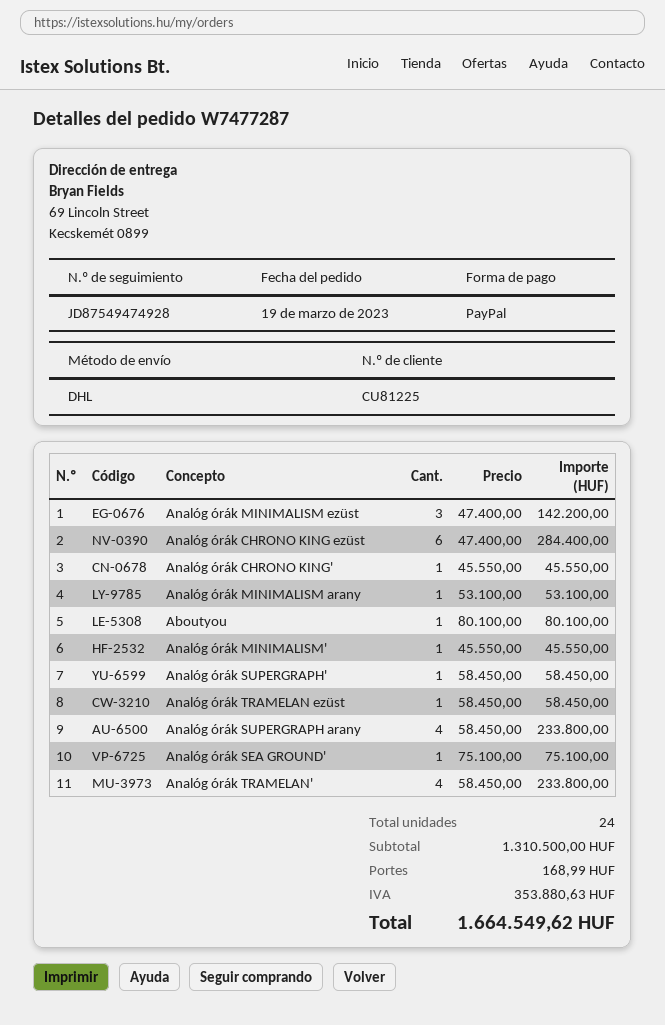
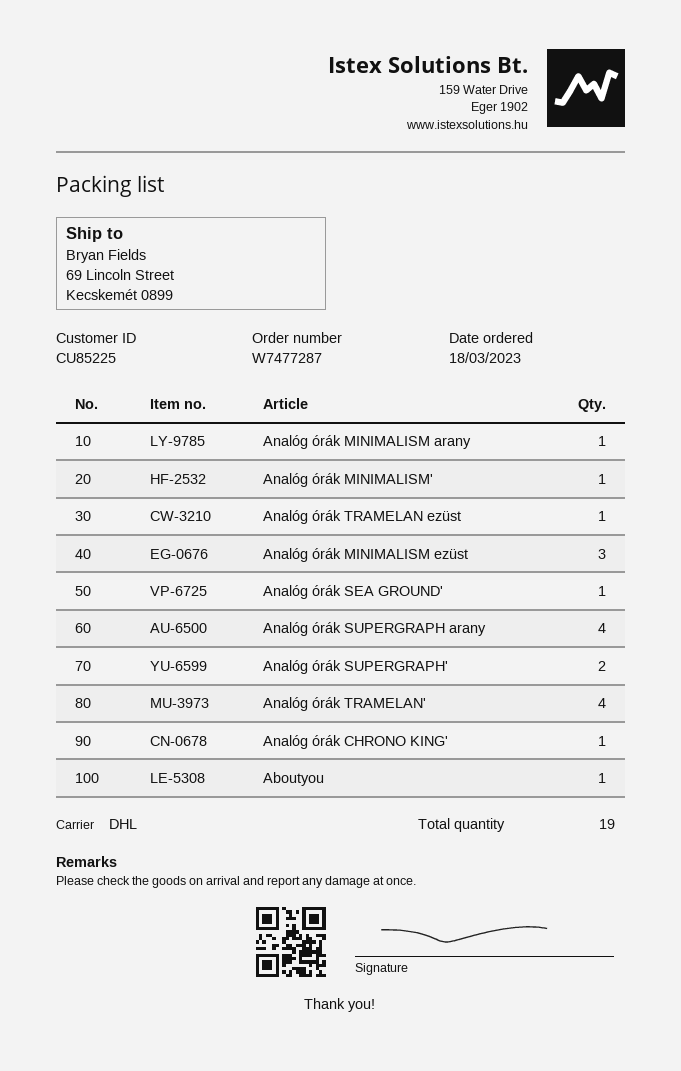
order date: 2023-03-19 -> 2023-03-18
customer number: CU81225 -> CU85225
Analóg órák CHRONO KING ezüst: 6 -> none
Analóg órák SUPERGRAPH': 1 -> 2
total quantity: 24 -> 19

